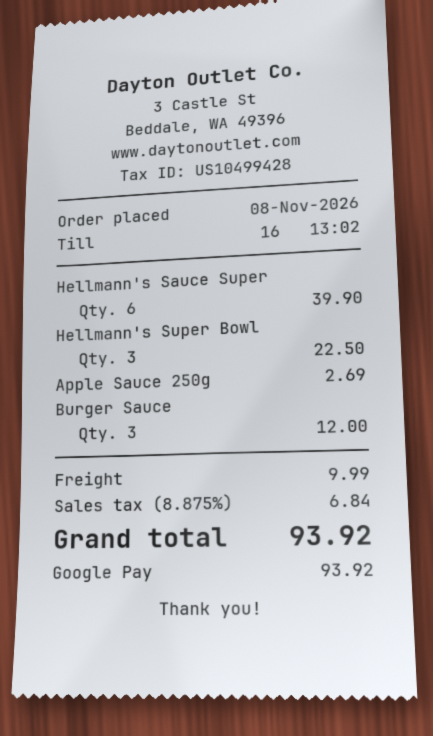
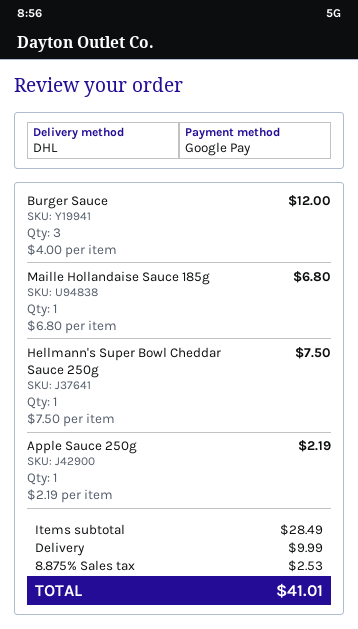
Hellmann's Sauce Super: 6 for 39.90 -> none
Hellmann's Super Bowl: 3 for 22.50 -> 1 for 7.50
Apple Sauce 250g: 1 for 2.69 -> 1 for 2.19
Maille Hollandaise Sauce 185g: none -> 1 for 6.80
tax: 8.875% = 6.84 -> 8.875% = 2.53
total: 93.92 -> 41.01

